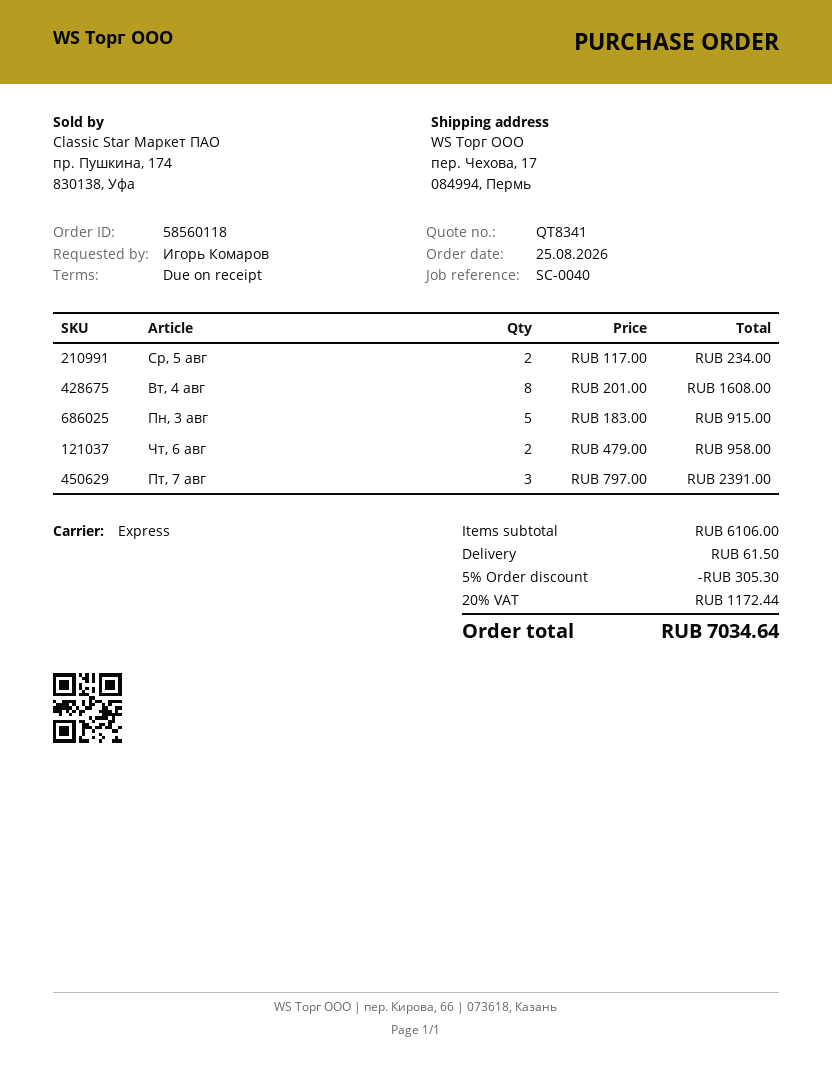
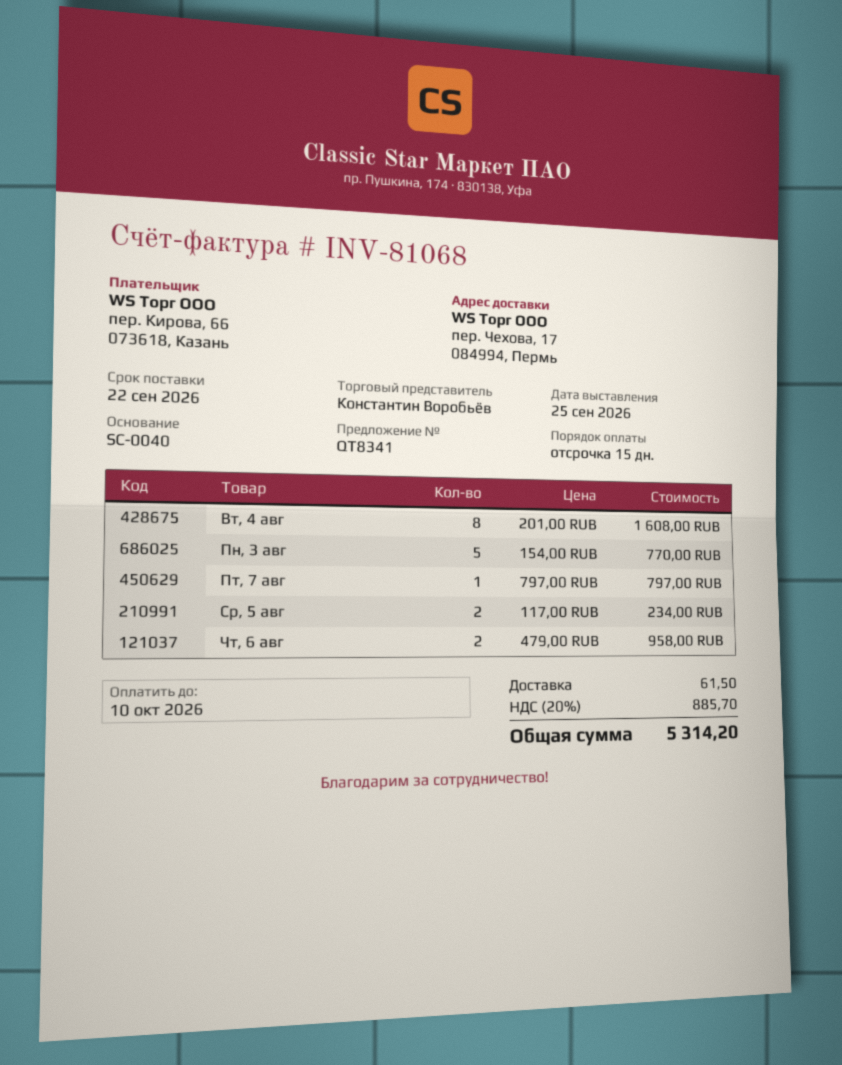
payment terms: on receipt -> 15 days
Пн, 3 авг: 5 x 183.00 = 915.00 -> 5 x 154.00 = 770.00
Пт, 7 авг: 3 x 797.00 = 2391.00 -> 1 x 797.00 = 797.00
discount: 5% = 305.30 -> none
tax: 20% = 1172.44 -> 20% = 885.70
total: 7034.64 -> 5314.20

